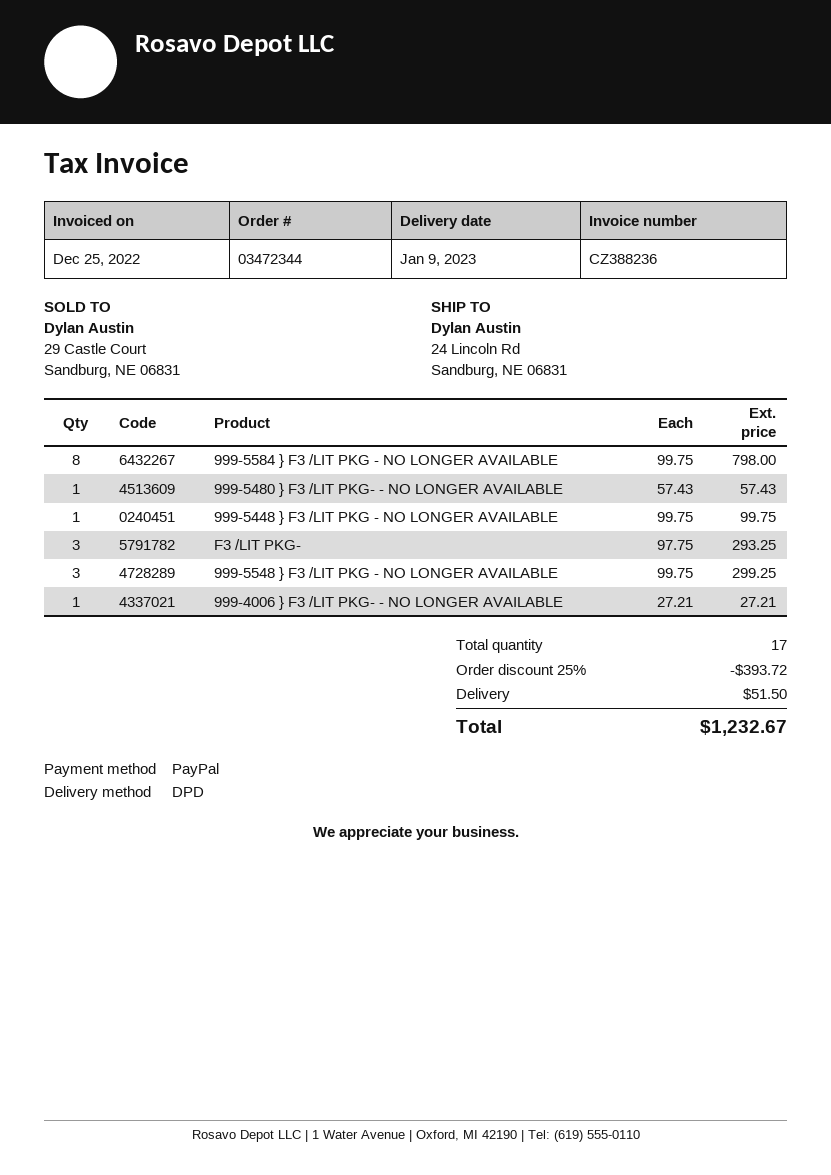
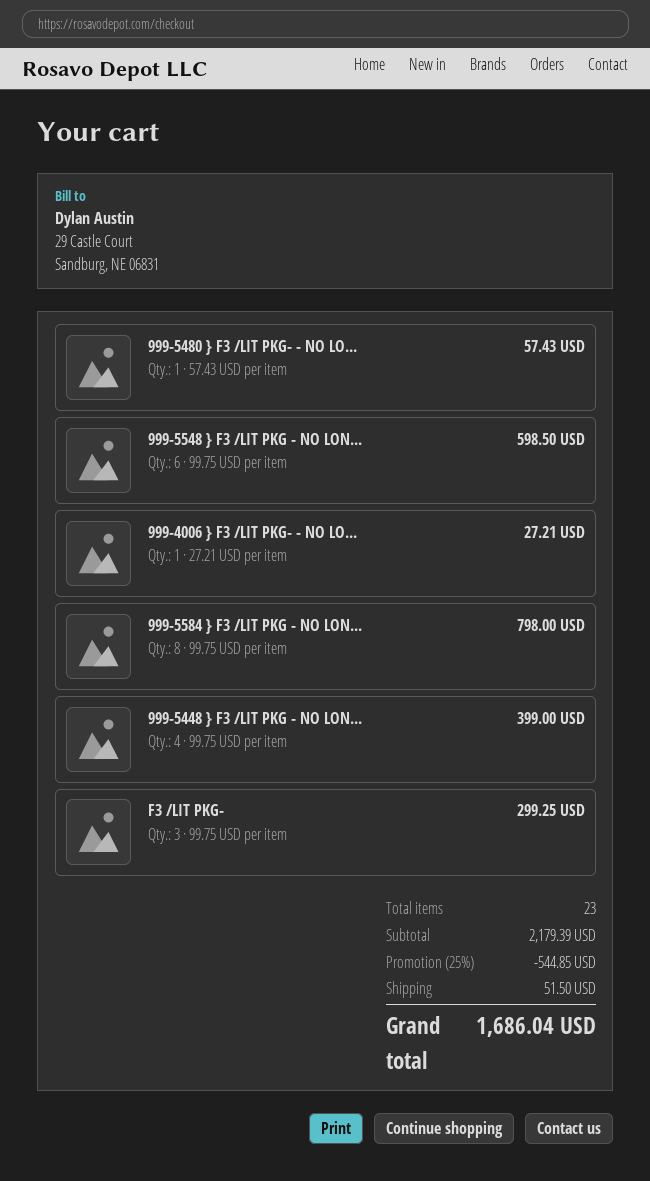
999-5448 } F3 /LIT PKG - NO LONGER AVAILABLE: 1 x 99.75 = 99.75 -> 4 x 99.75 = 399.00
F3 /LIT PKG-: 3 x 97.75 = 293.25 -> 3 x 99.75 = 299.25
999-5548 } F3 /LIT PKG - NO LONGER AVAILABLE: 3 x 99.75 = 299.25 -> 6 x 99.75 = 598.50
total quantity: 17 -> 23
discount: 25% = 393.72 -> 25% = 544.85
total: 1232.67 -> 1686.04

